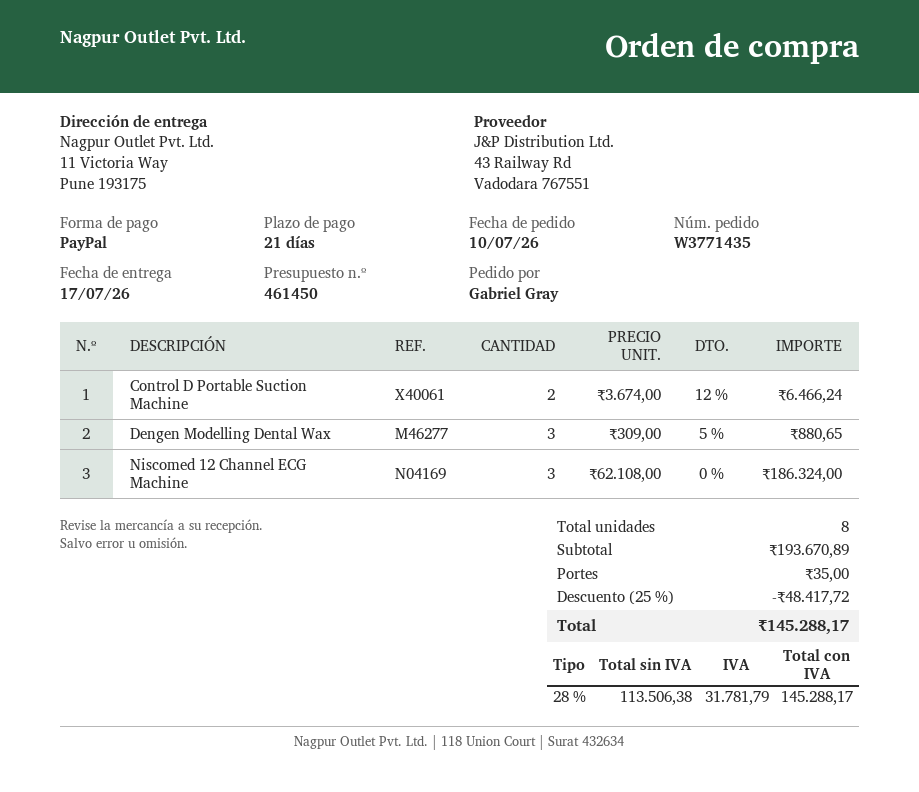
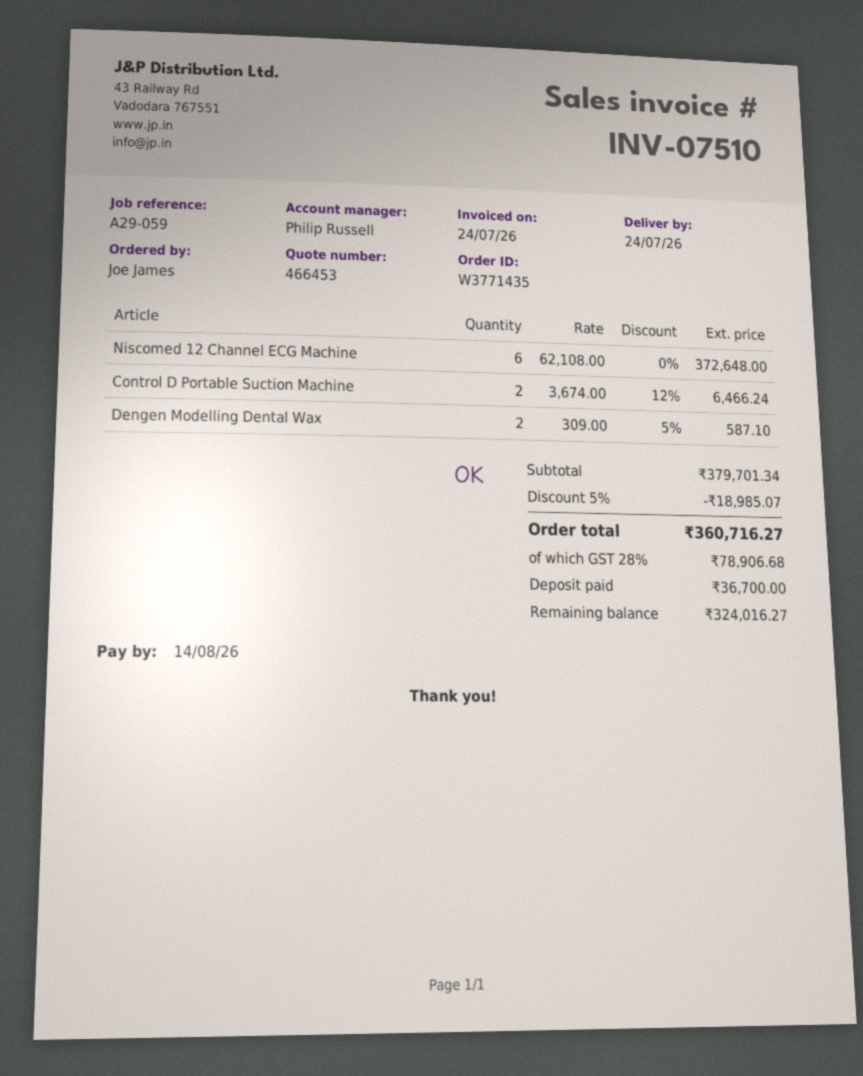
quote number: 461450 -> 466453
delivery date: 2026-07-17 -> 2026-07-24
ordered by: Gabriel Gray -> Joe James
Dengen Modelling Dental Wax: 3 x 309.00 - 5% = 880.65 -> 2 x 309.00 - 5% = 587.10
Niscomed 12 Channel ECG Machine: 3 x 62108.00 = 186324.00 -> 6 x 62108.00 = 372648.00
subtotal: 193670.89 -> 379701.34
discount: 25% = 48417.72 -> 5% = 18985.07
shipping: 35.00 -> none
tax: 28% = 31781.79 -> 28% = 78906.68
total: 145288.17 -> 360716.27

